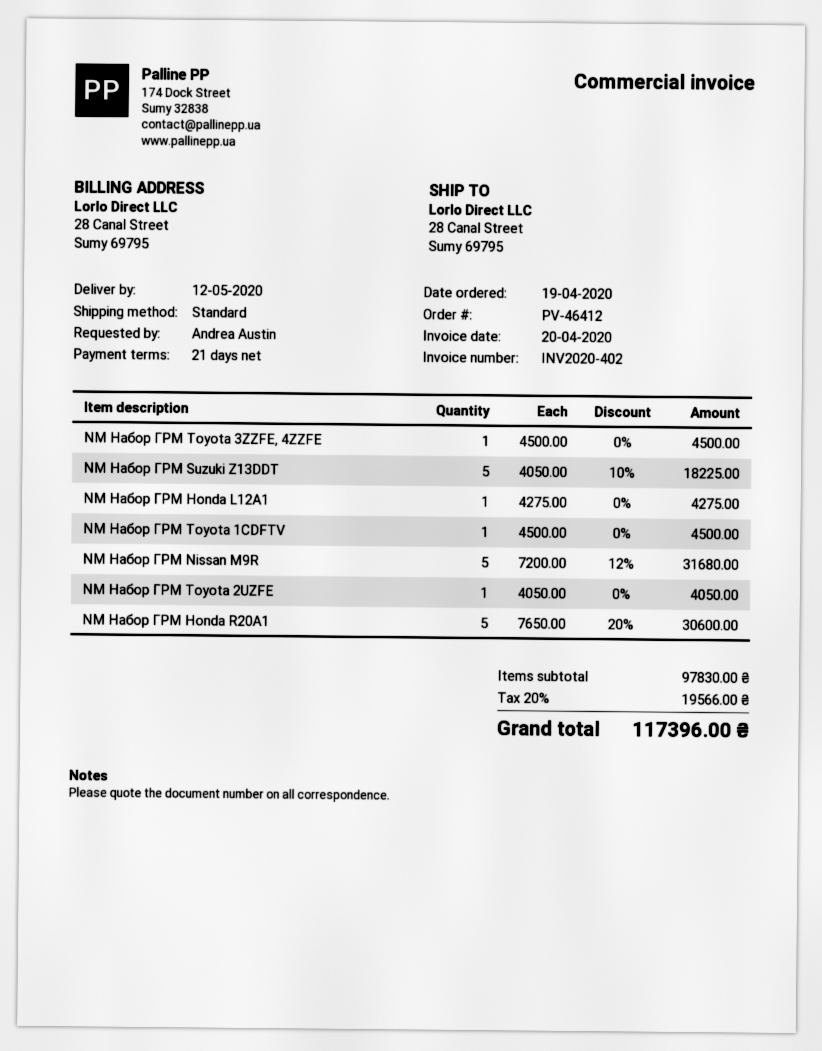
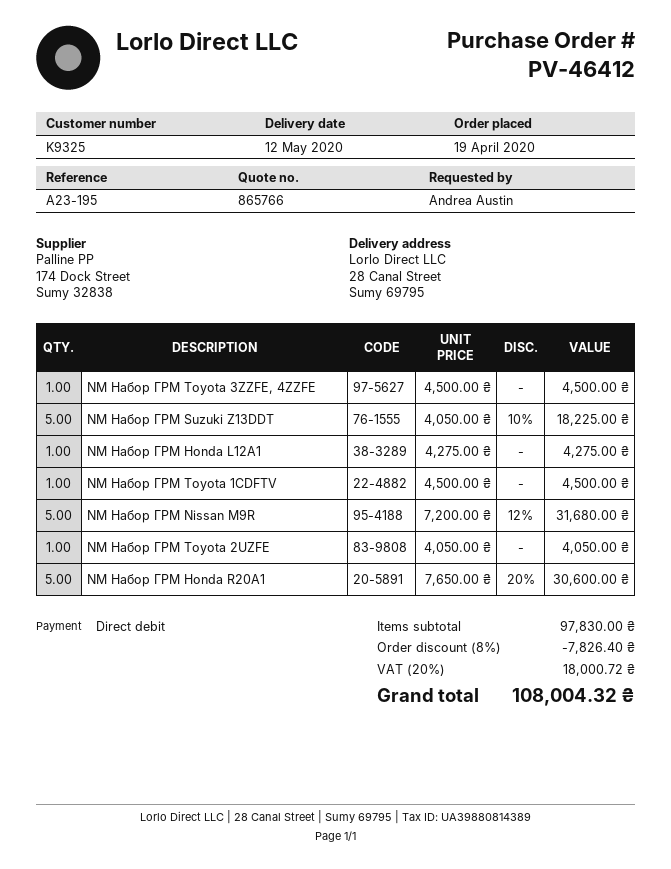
discount: none -> 8% = 7826.40
tax: 20% = 19566.00 -> 20% = 18000.72
total: 117396.00 -> 108004.32

